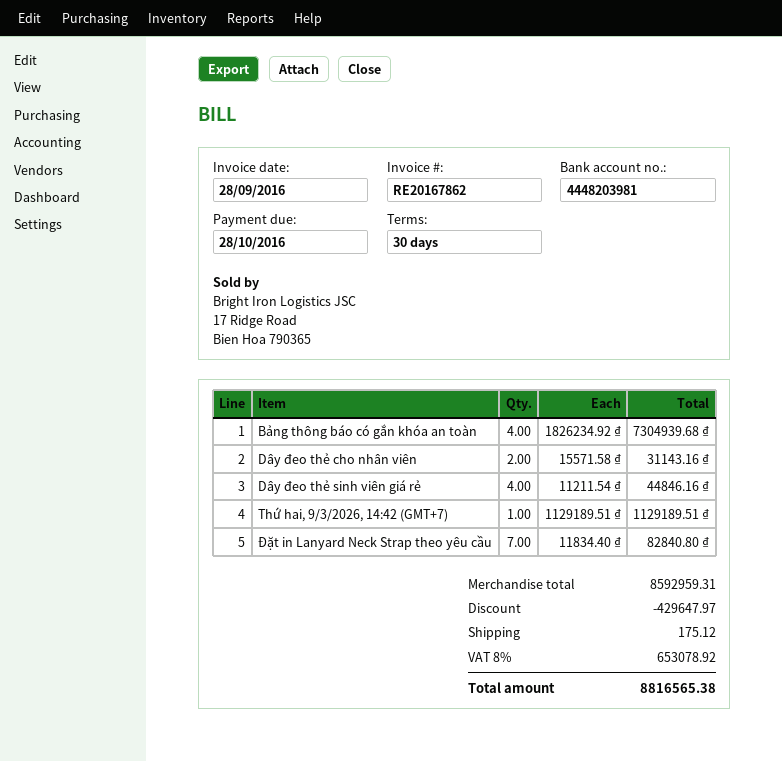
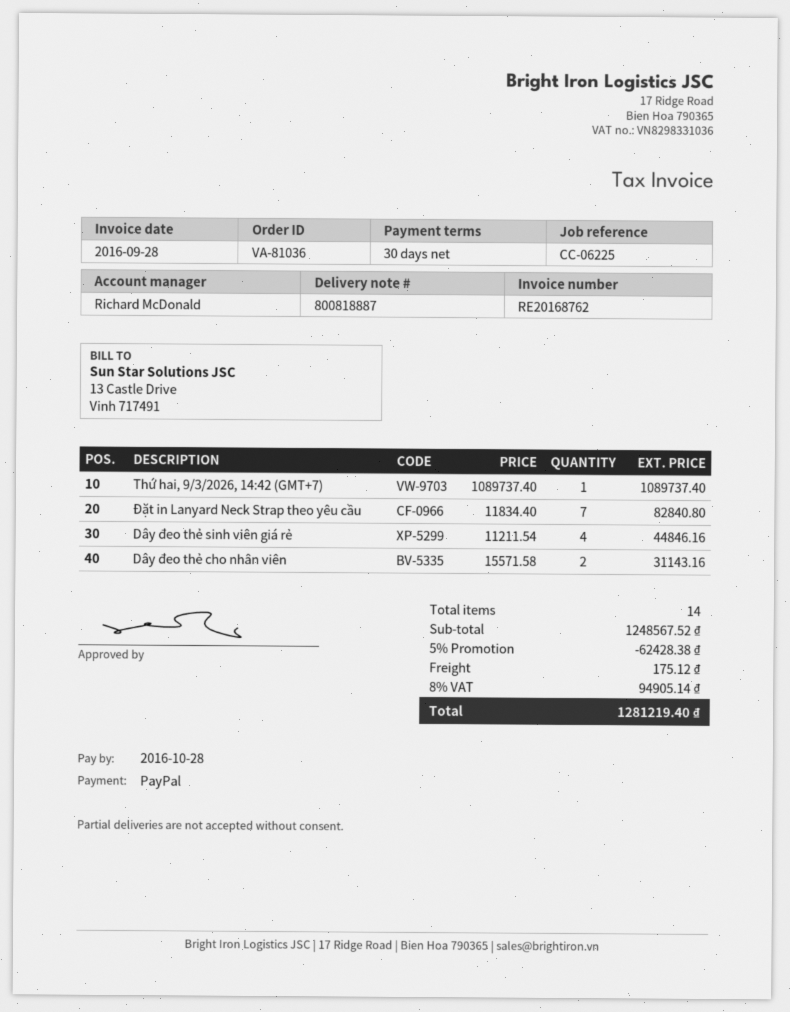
invoice number: RE20167862 -> RE20168762
Bảng thông báo có gắn khóa an toàn: 4 x 1826234.92 = 7304939.68 -> none
Thứ hai, 9/3/2026, 14:42 (GMT+7): 1 x 1129189.51 = 1129189.51 -> 1 x 1089737.40 = 1089737.40
subtotal: 8592959.31 -> 1248567.52
discount: 429647.97 -> 62428.38
tax: 8% = 653078.92 -> 8% = 94905.14
total: 8816565.38 -> 1281219.40

